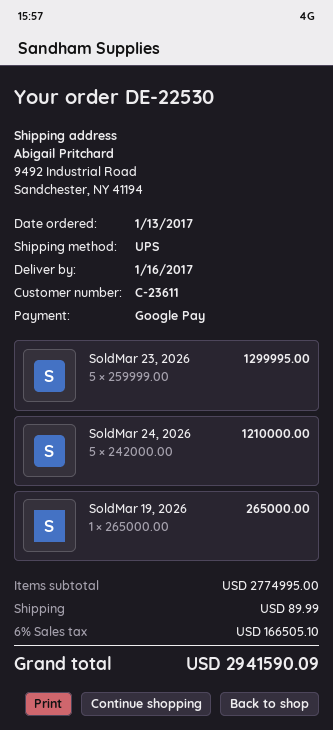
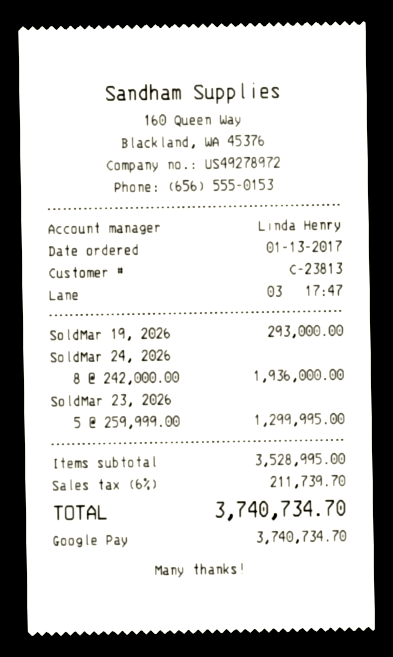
customer number: C-23611 -> C-23813
SoldMar 24, 2026: 5 x 242000.00 = 1210000.00 -> 8 x 242000.00 = 1936000.00
SoldMar 19, 2026: 1 x 265000.00 = 265000.00 -> 1 x 293000.00 = 293000.00
subtotal: 2774995.00 -> 3528995.00
shipping: 89.99 -> none
tax: 6% = 166505.10 -> 6% = 211739.70
total: 2941590.09 -> 3740734.70

